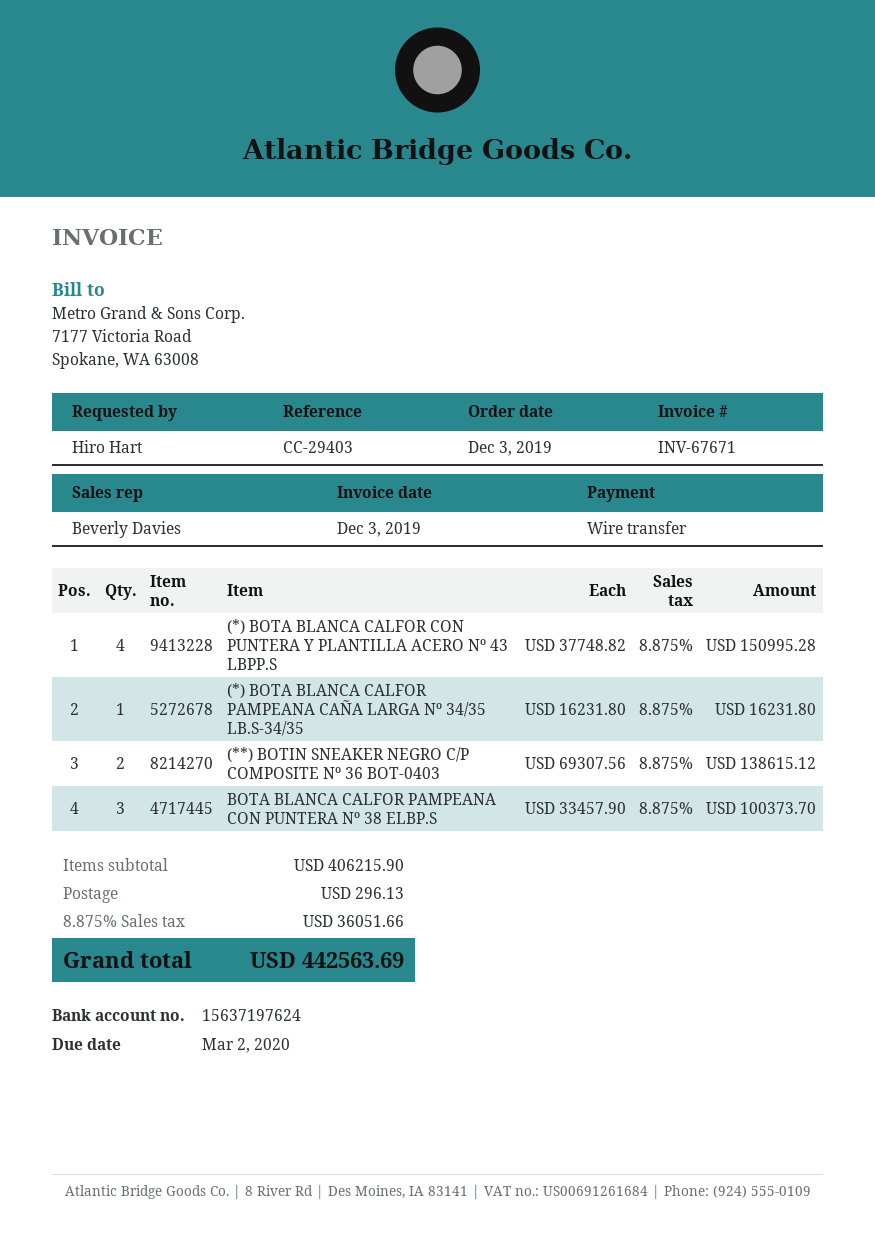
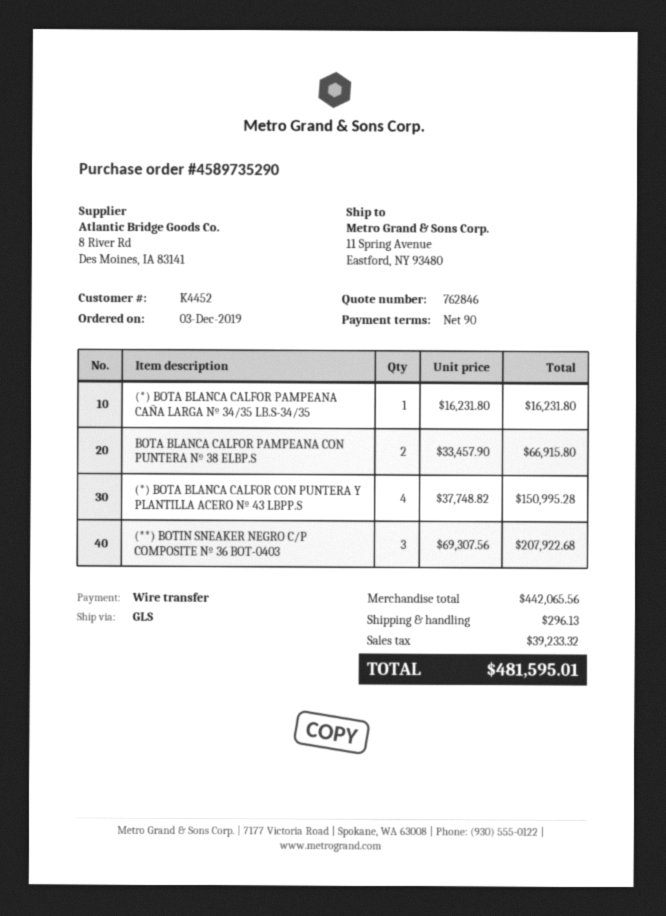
(**) BOTIN SNEAKER NEGRO C/P COMPOSITE Nº 36 BOT-0403: 2 x 69307.56 = 138615.12 -> 3 x 69307.56 = 207922.68
BOTA BLANCA CALFOR PAMPEANA CON PUNTERA Nº 38 ELBP.S: 3 x 33457.90 = 100373.70 -> 2 x 33457.90 = 66915.80
subtotal: 406215.90 -> 442065.56
tax: 36051.66 -> 39233.32
total: 442563.69 -> 481595.01

